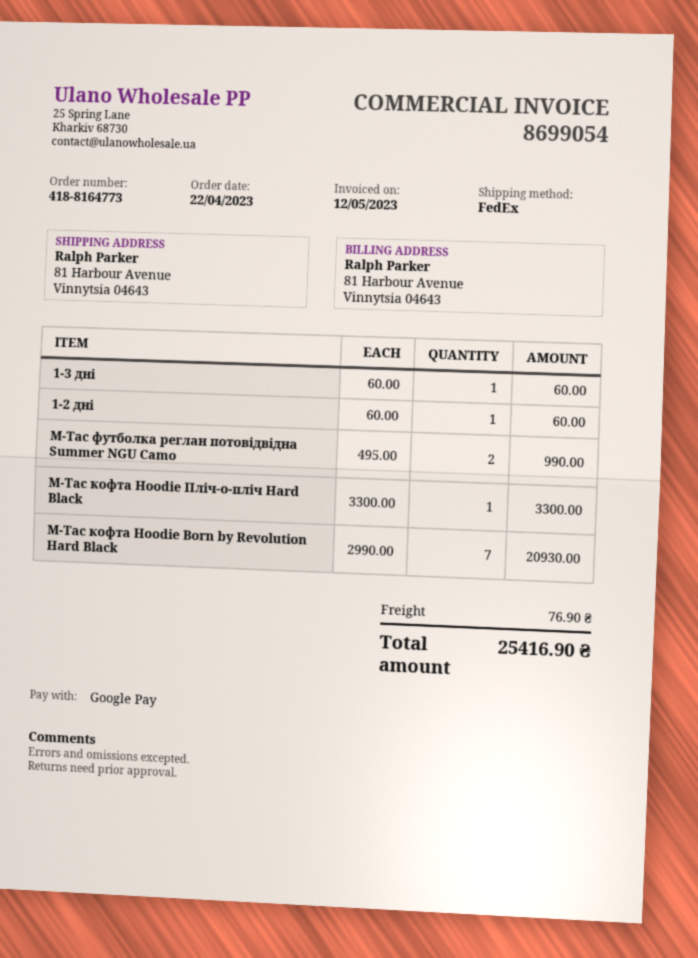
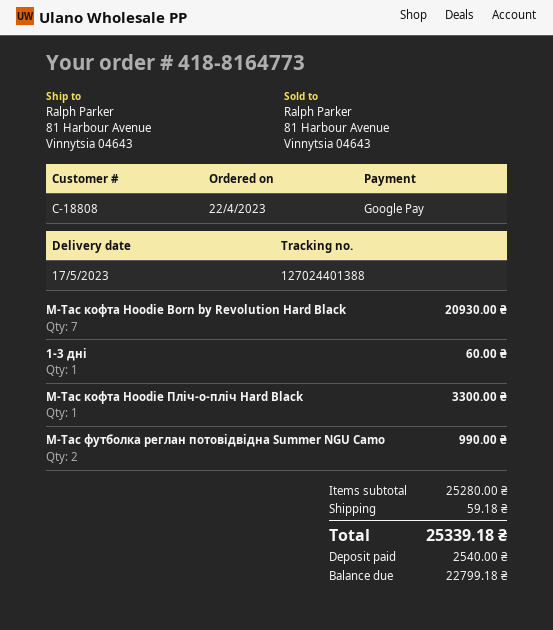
1-2 дні: 1 for 60.00 -> none
shipping: 76.90 -> 59.18
total: 25416.90 -> 25339.18

